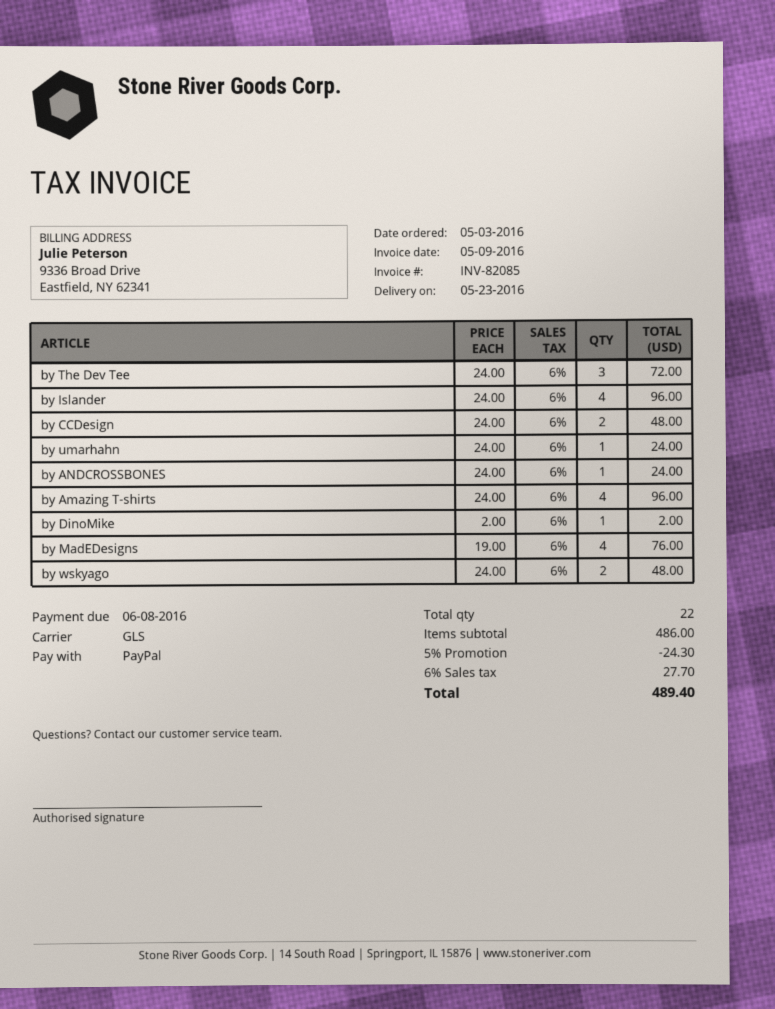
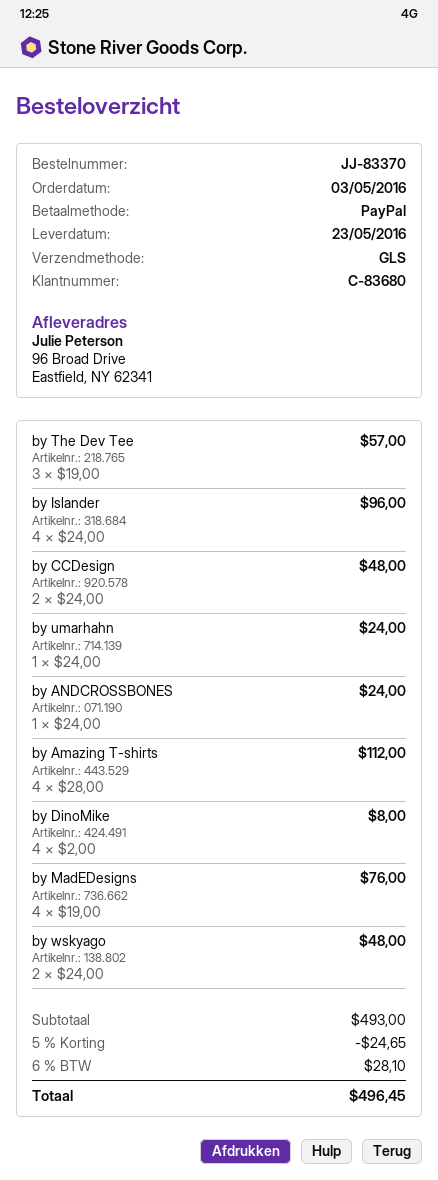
by The Dev Tee: 3 x 24.00 = 72.00 -> 3 x 19.00 = 57.00
by Amazing T-shirts: 4 x 24.00 = 96.00 -> 4 x 28.00 = 112.00
by DinoMike: 1 x 2.00 = 2.00 -> 4 x 2.00 = 8.00
subtotal: 486.00 -> 493.00
discount: 5% = 24.30 -> 5% = 24.65
tax: 6% = 27.70 -> 6% = 28.10
total: 489.40 -> 496.45

